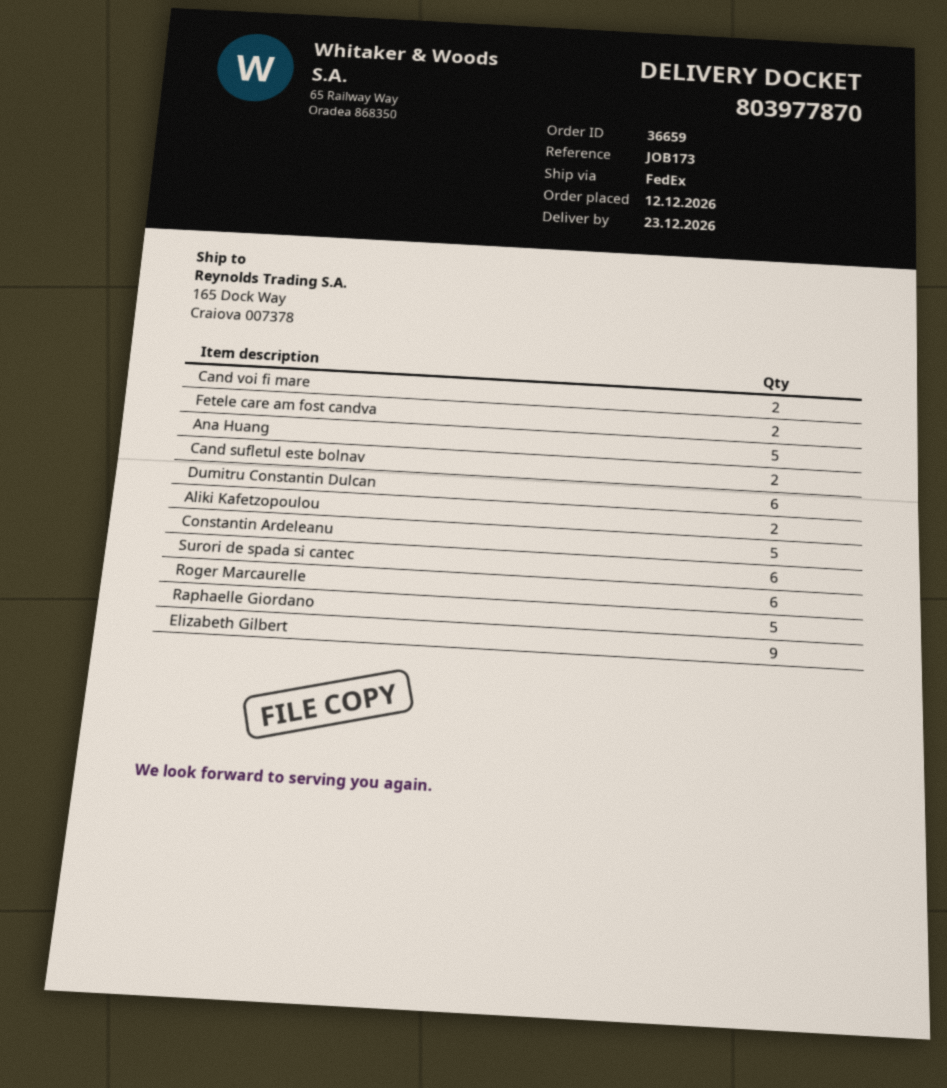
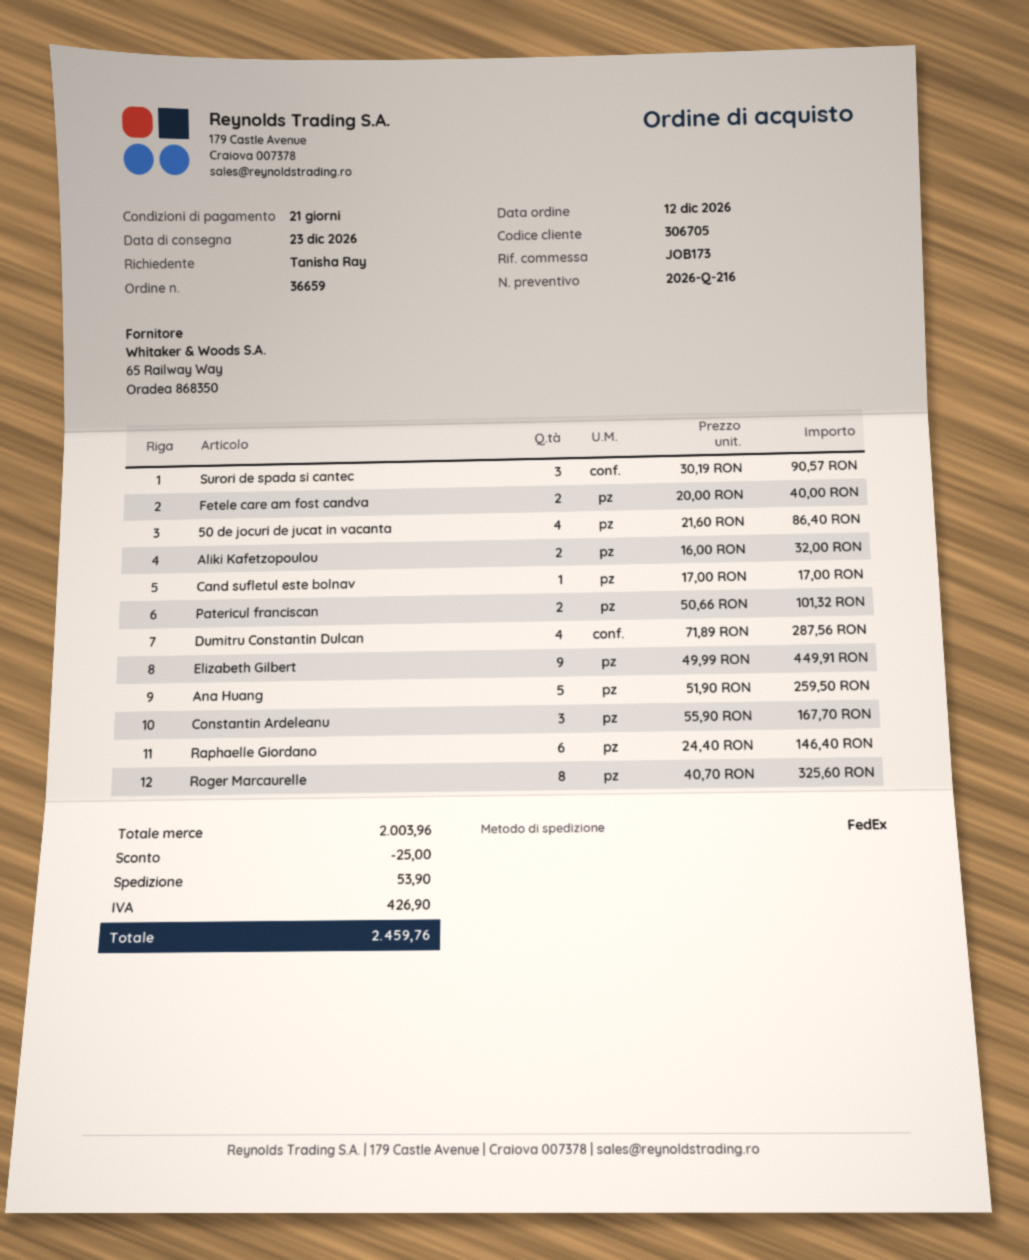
Cand voi fi mare: 2 -> none
Cand sufletul este bolnav: 2 -> 1
Dumitru Constantin Dulcan: 6 -> 4
Constantin Ardeleanu: 5 -> 3
Surori de spada si cantec: 6 -> 3
Roger Marcaurelle: 6 -> 8
Raphaelle Giordano: 5 -> 6
50 de jocuri de jucat in vacanta: none -> 4
Patericul franciscan: none -> 2

